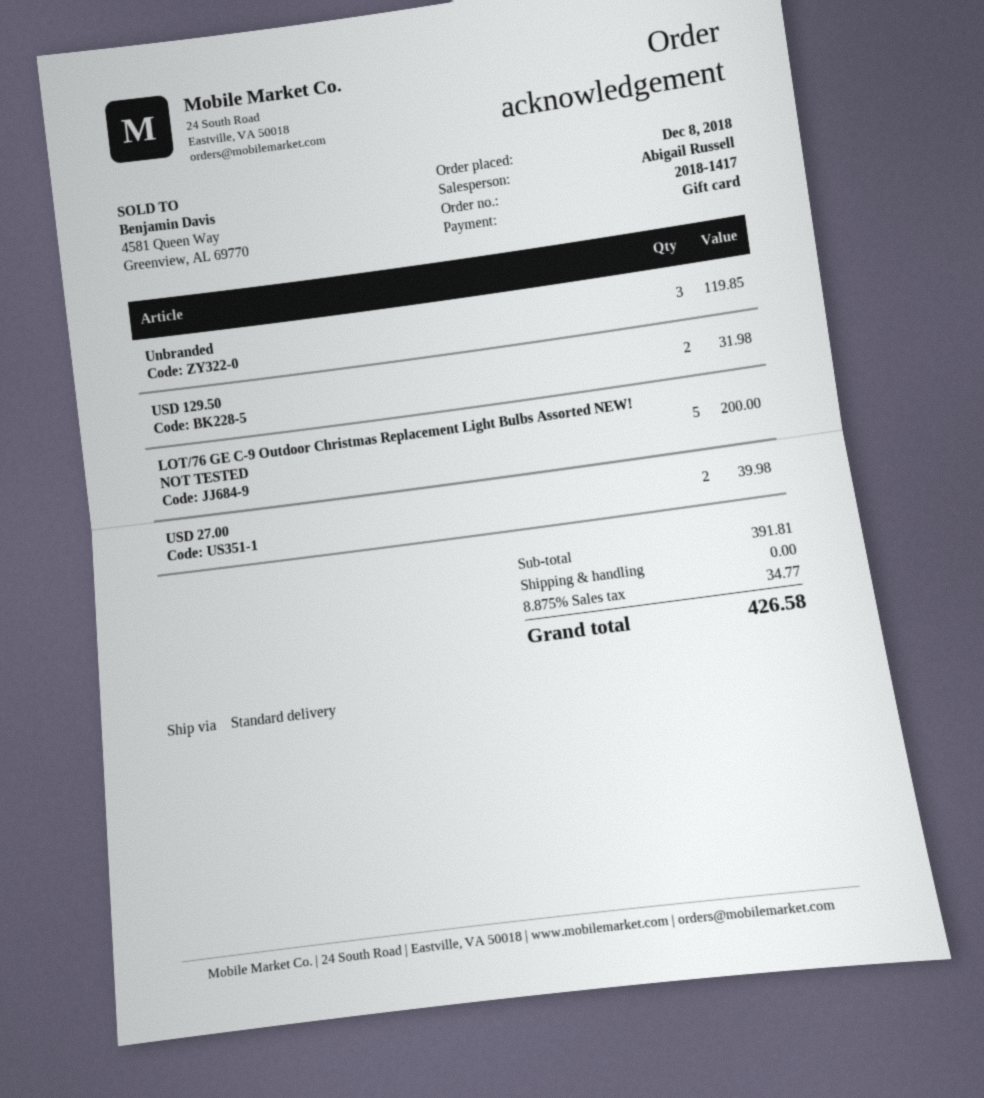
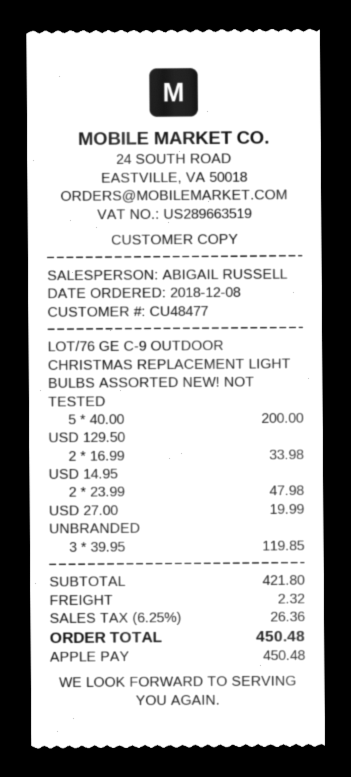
payment method: gift card -> Apple Pay
USD 129.50: 2 for 31.98 -> 2 for 33.98
USD 27.00: 2 for 39.98 -> 1 for 19.99
USD 14.95: none -> 2 for 47.98
subtotal: 391.81 -> 421.80
shipping: 0.00 -> 2.32
tax: 8.875% = 34.77 -> 6.25% = 26.36
total: 426.58 -> 450.48

